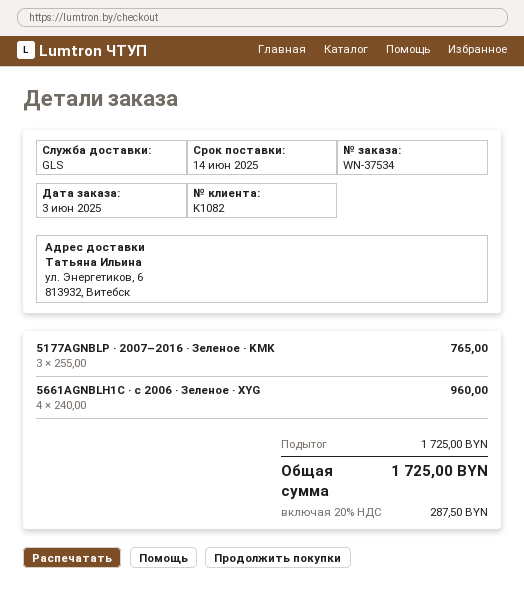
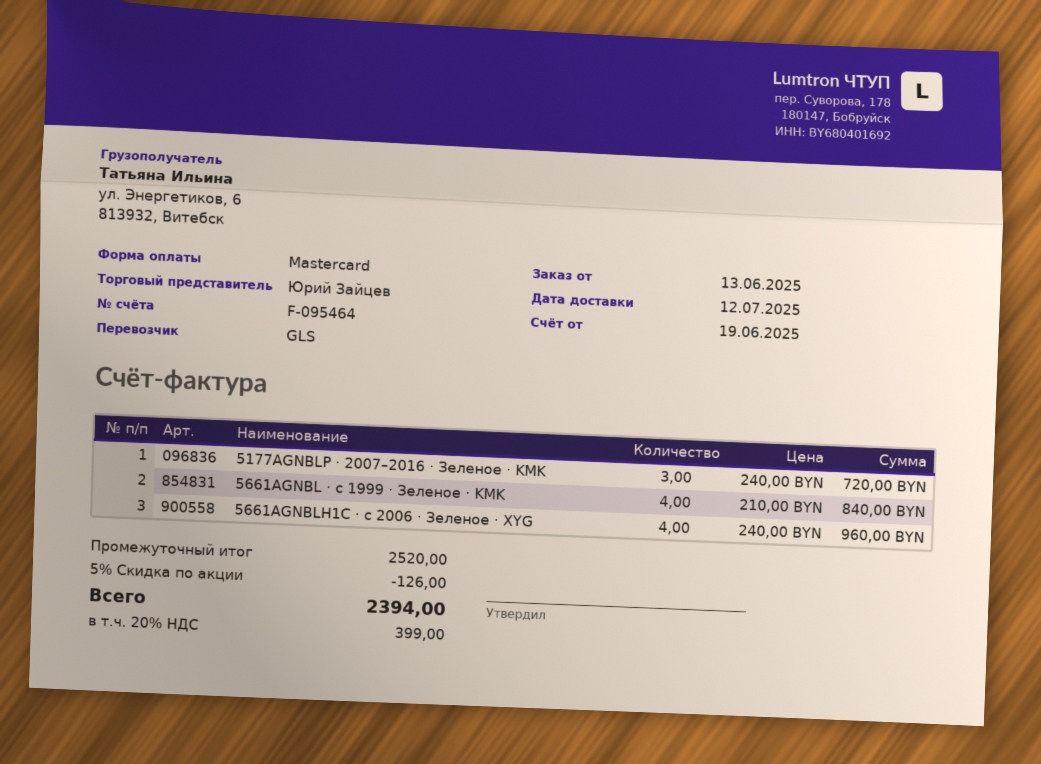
order date: 2025-06-03 -> 2025-06-13
delivery date: 2025-06-14 -> 2025-07-12
5177AGNBLP · 2007–2016 · Зеленое · KMK: 3 x 255.00 = 765.00 -> 3 x 240.00 = 720.00
5661AGNBL · с 1999 · Зеленое · KMK: none -> 4 x 210.00 = 840.00
subtotal: 1725.00 -> 2520.00
discount: none -> 5% = 126.00
tax: 20% = 287.50 -> 20% = 399.00
total: 1725.00 -> 2394.00

